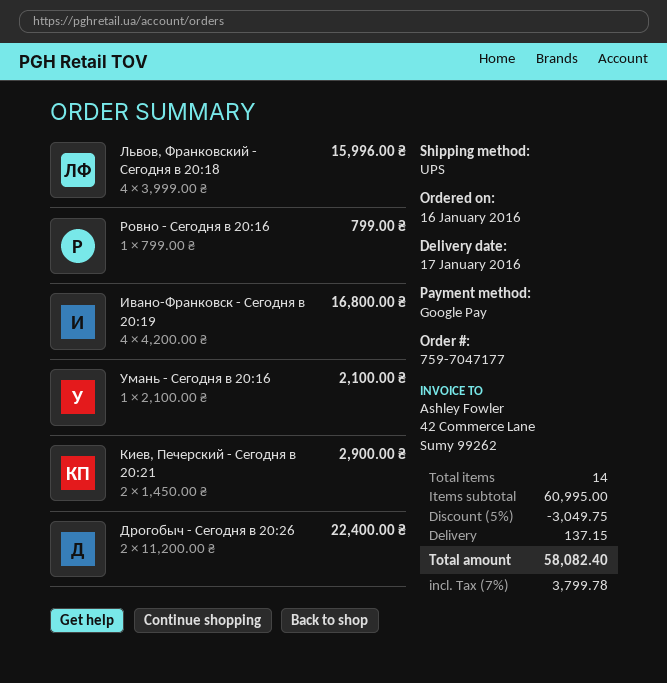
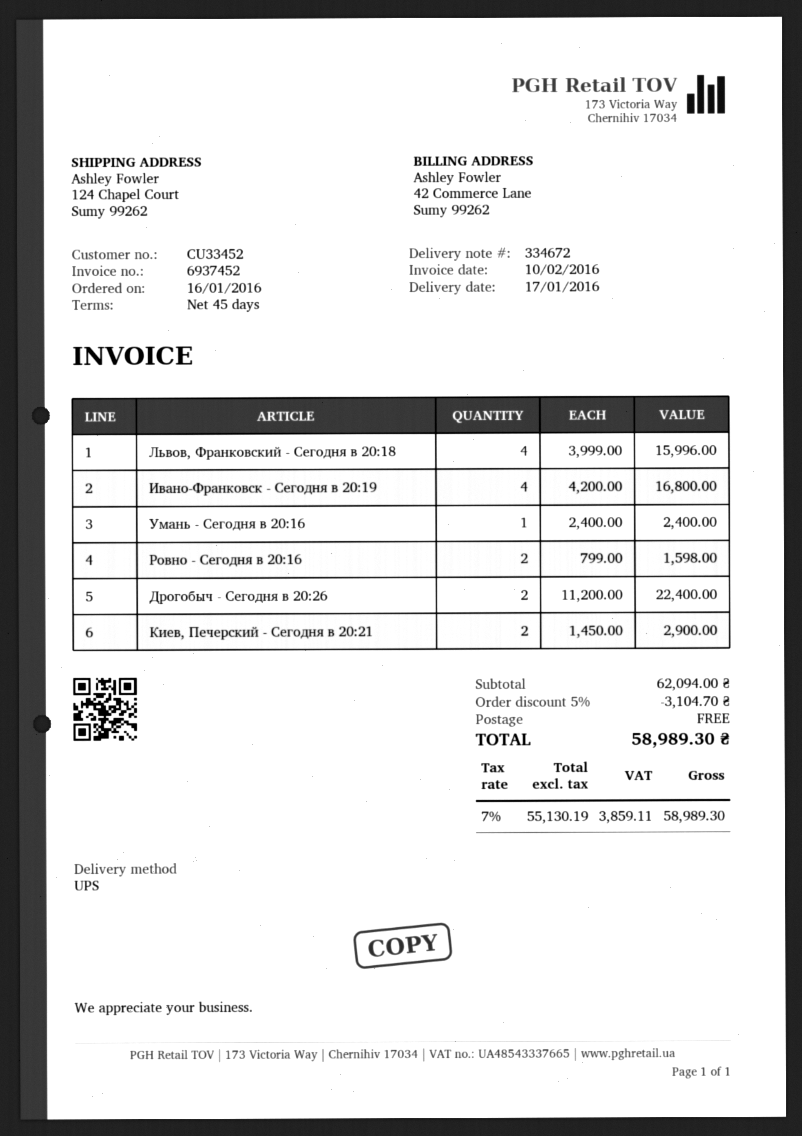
Ровно - Сегодня в 20:16: 1 x 799.00 = 799.00 -> 2 x 799.00 = 1598.00
Умань - Сегодня в 20:16: 1 x 2100.00 = 2100.00 -> 1 x 2400.00 = 2400.00
subtotal: 60995.00 -> 62094.00
discount: 5% = 3049.75 -> 5% = 3104.70
shipping: 137.15 -> 0.00
tax: 7% = 3799.78 -> 7% = 3859.11
total: 58082.40 -> 58989.30

